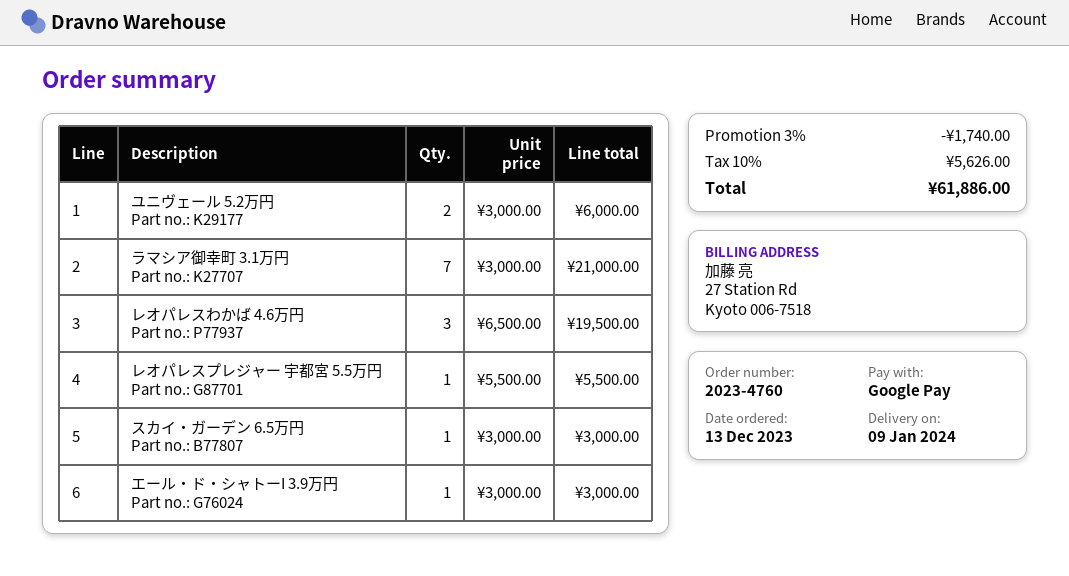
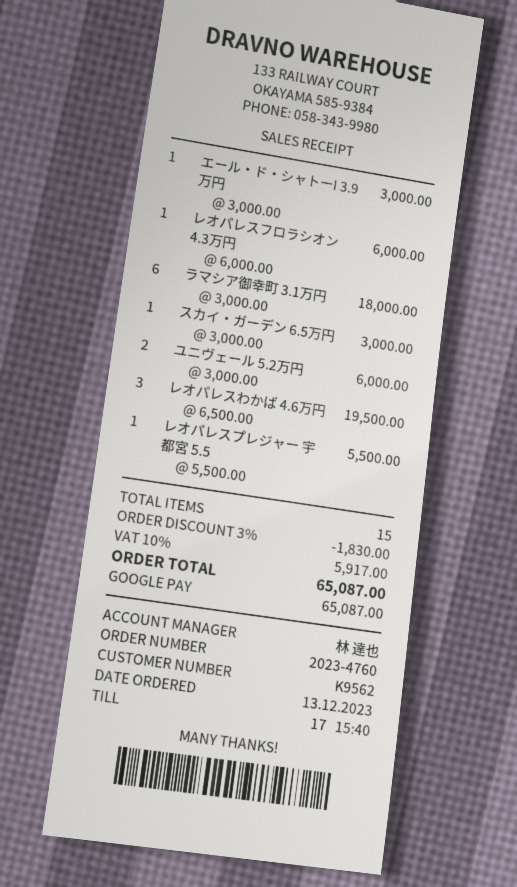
ラマシア御幸町 3.1万円: 7 x 3000.00 = 21000.00 -> 6 x 3000.00 = 18000.00
レオパレスフロラシオン 4.3万円: none -> 1 x 6000.00 = 6000.00
discount: 3% = 1740.00 -> 3% = 1830.00
tax: 10% = 5626.00 -> 10% = 5917.00
total: 61886.00 -> 65087.00

